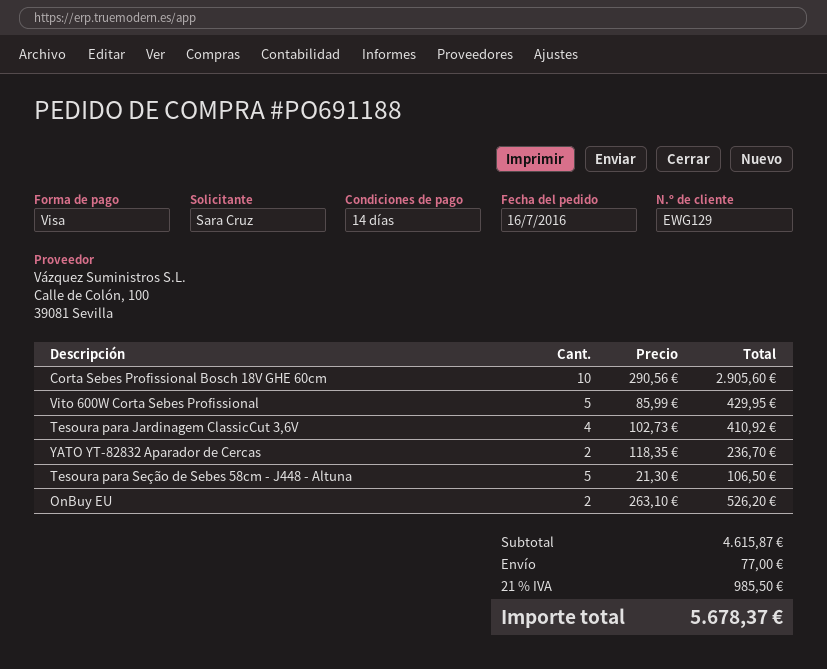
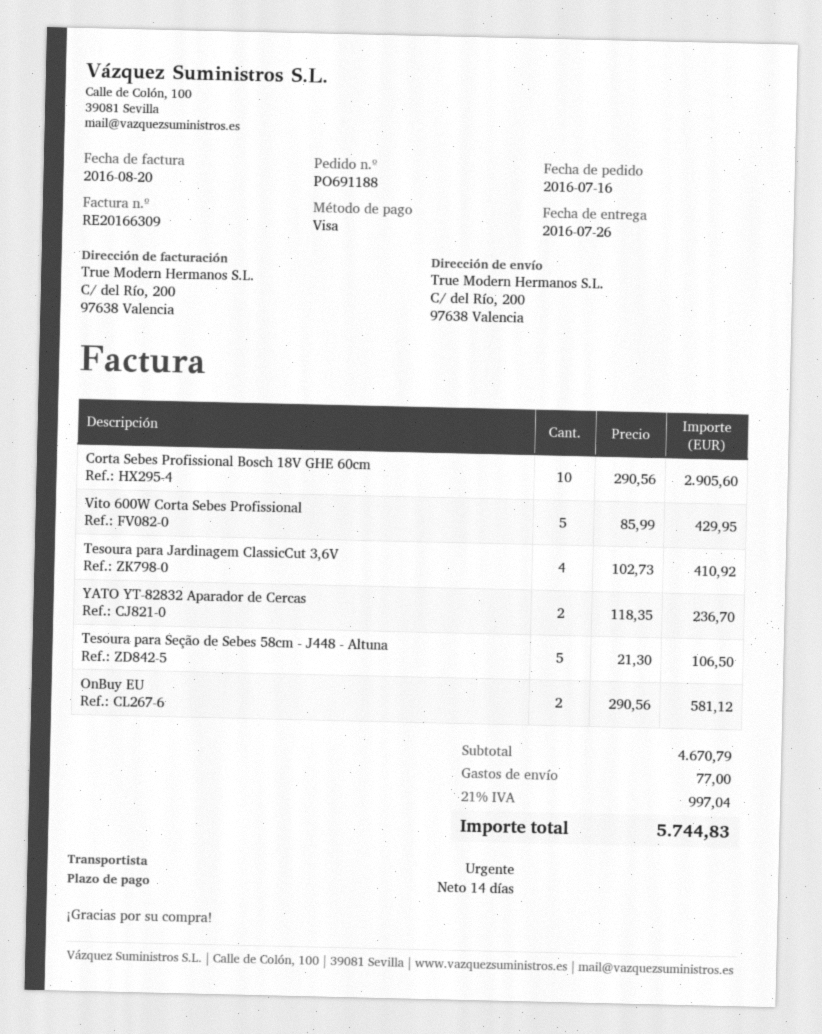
OnBuy EU: 2 x 263.10 = 526.20 -> 2 x 290.56 = 581.12
subtotal: 4615.87 -> 4670.79
tax: 21% = 985.50 -> 21% = 997.04
total: 5678.37 -> 5744.83

